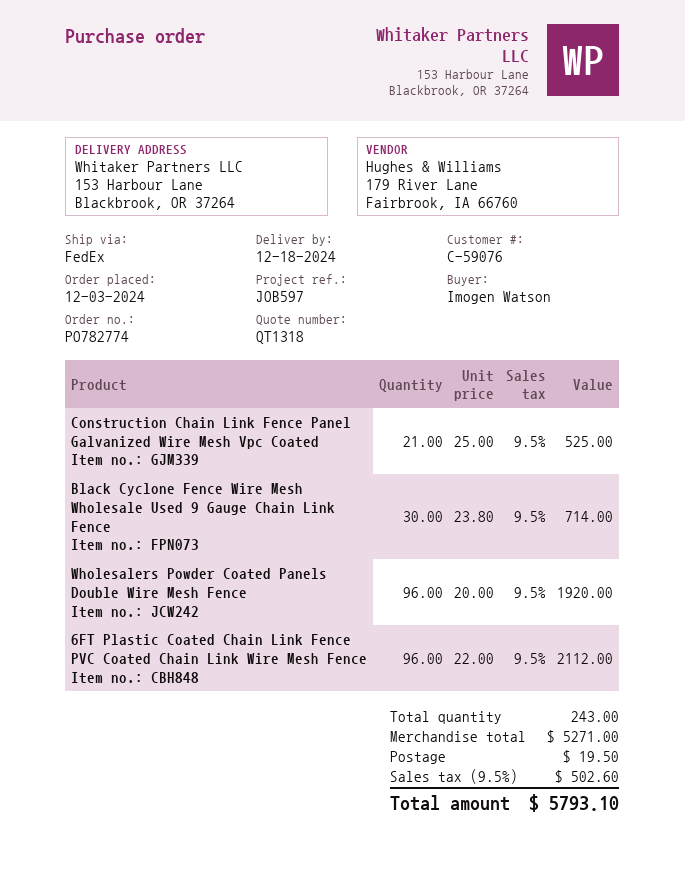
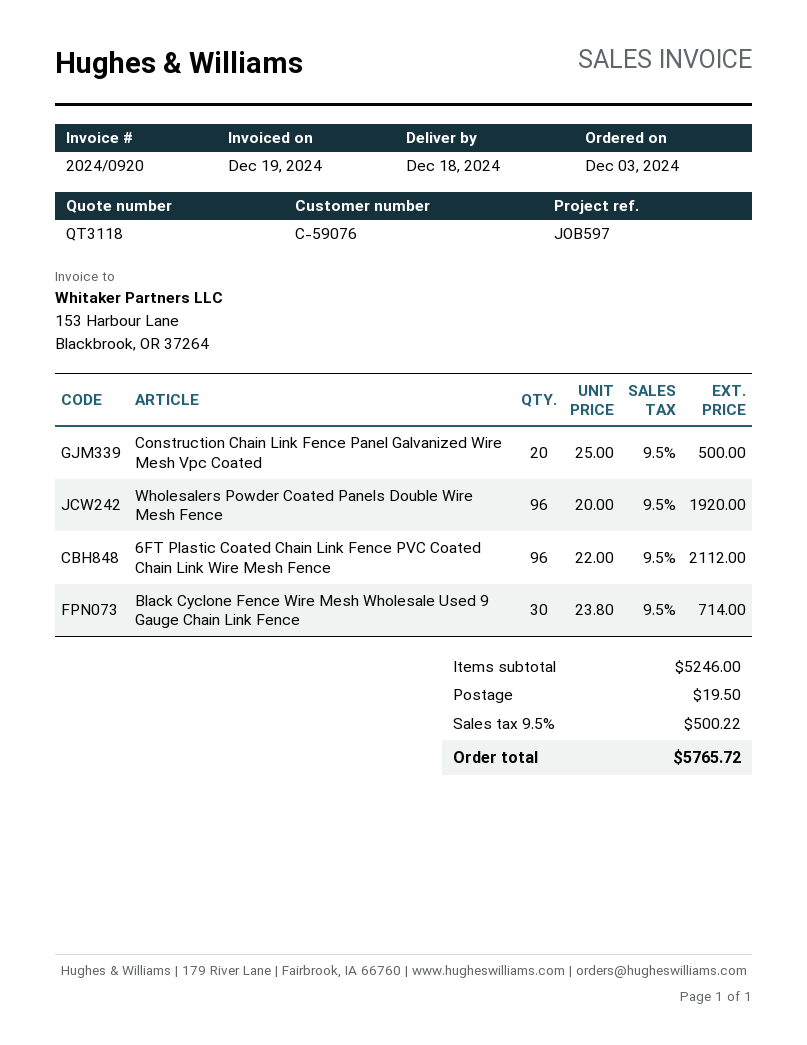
quote number: QT1318 -> QT3118
Construction Chain Link Fence Panel Galvanized Wire Mesh Vpc Coated: 21 x 25.00 = 525.00 -> 20 x 25.00 = 500.00
subtotal: 5271.00 -> 5246.00
tax: 9.5% = 502.60 -> 9.5% = 500.22
total: 5793.10 -> 5765.72

